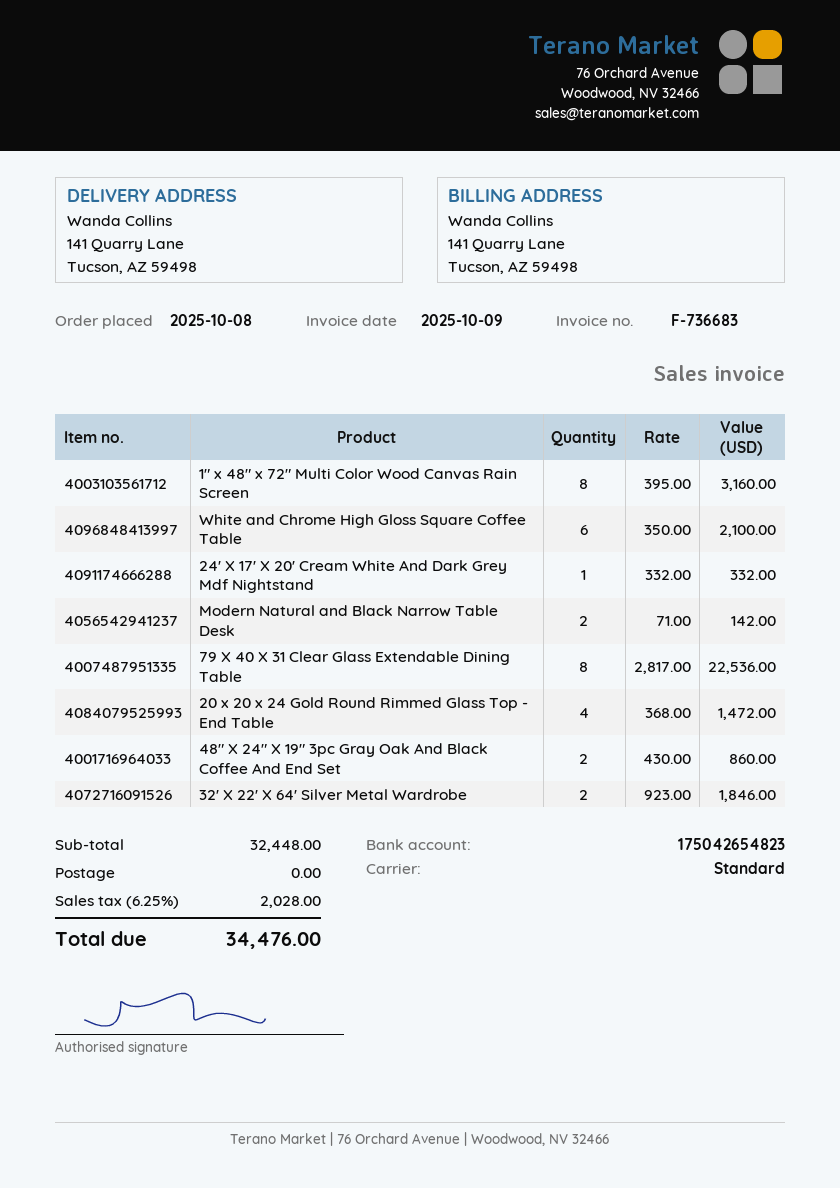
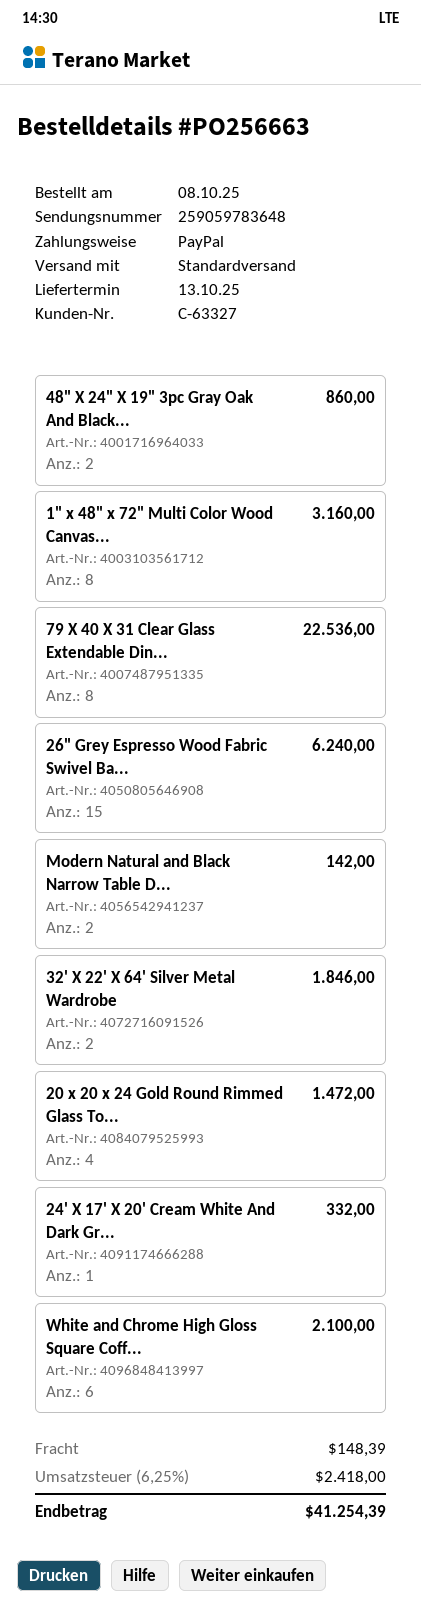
26" Grey Espresso Wood Fabric Swivel Ba...: none -> 15 for 6240.00
shipping: 0.00 -> 148.39
tax: 6.25% = 2028.00 -> 6.25% = 2418.00
total: 34476.00 -> 41254.39

